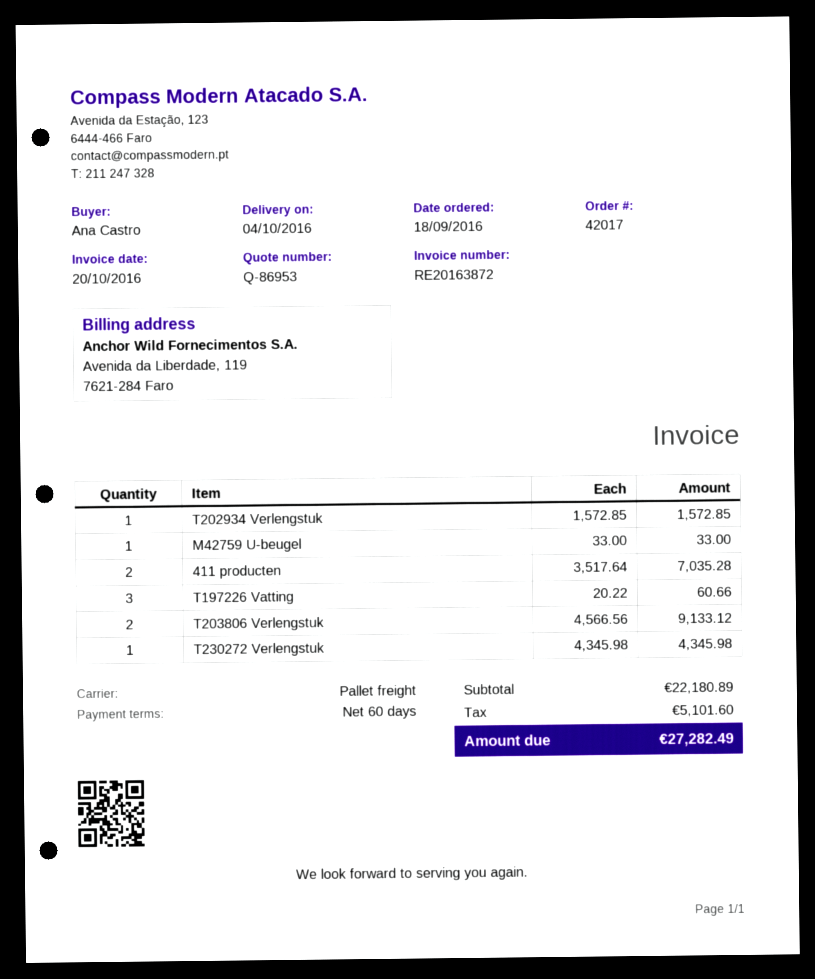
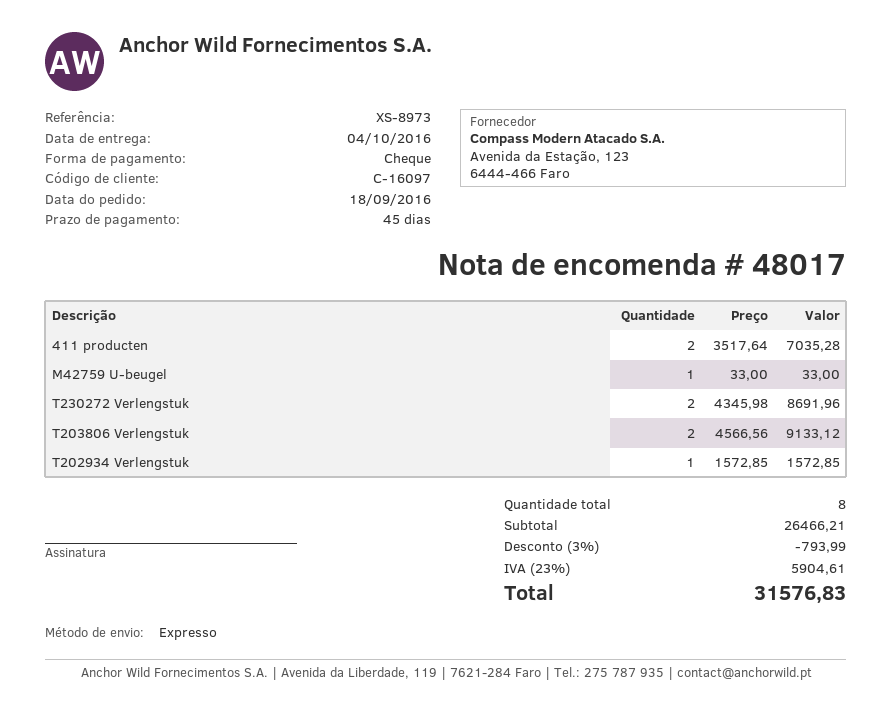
order number: 42017 -> 48017
payment terms: 60 days -> 45 days
shipping method: pallet freight -> express
T197226 Vatting: 3 x 20.22 = 60.66 -> none
T230272 Verlengstuk: 1 x 4345.98 = 4345.98 -> 2 x 4345.98 = 8691.96
subtotal: 22180.89 -> 26466.21
discount: none -> 3% = 793.99
tax: 5101.60 -> 5904.61
total: 27282.49 -> 31576.83

